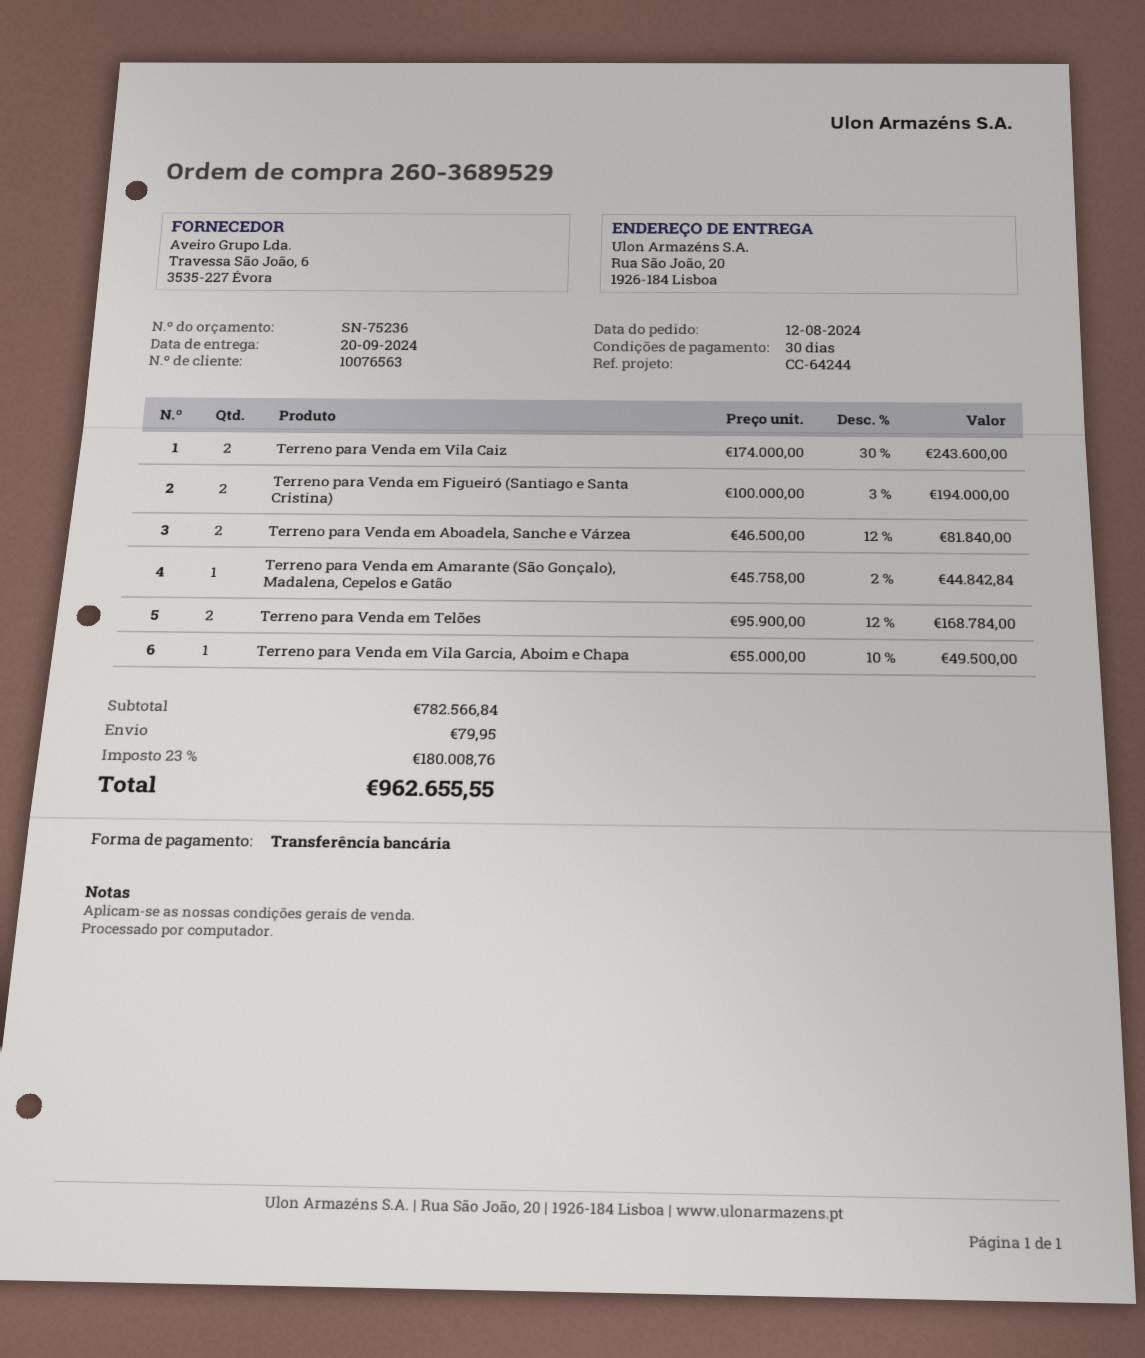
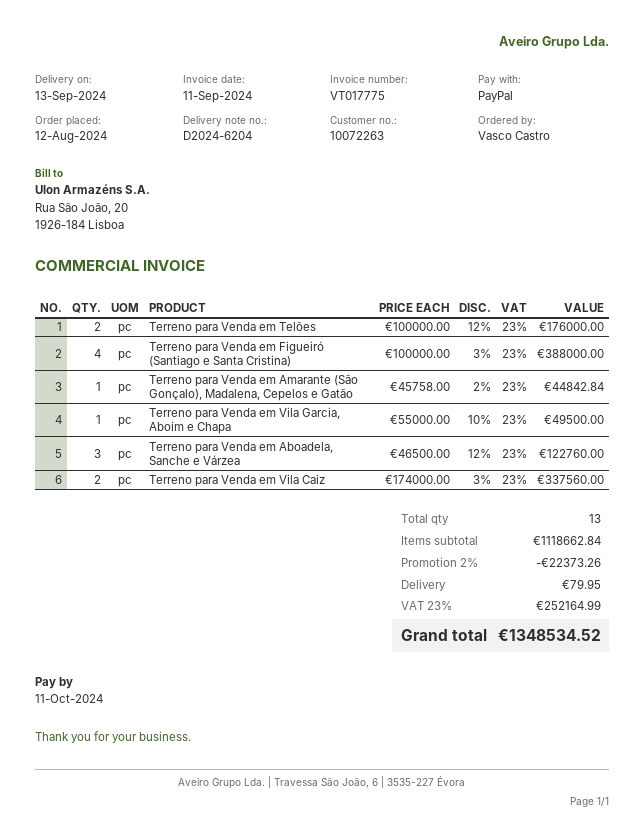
delivery date: 2024-09-20 -> 2024-09-13
customer number: 10076563 -> 10072263
payment method: bank transfer -> PayPal
Terreno para Venda em Vila Caiz: 2 x 174000.00 - 30% = 243600.00 -> 2 x 174000.00 - 3% = 337560.00
Terreno para Venda em Figueiró (Santiago e Santa Cristina): 2 x 100000.00 - 3% = 194000.00 -> 4 x 100000.00 - 3% = 388000.00
Terreno para Venda em Aboadela, Sanche e Várzea: 2 x 46500.00 - 12% = 81840.00 -> 3 x 46500.00 - 12% = 122760.00
Terreno para Venda em Telões: 2 x 95900.00 - 12% = 168784.00 -> 2 x 100000.00 - 12% = 176000.00
subtotal: 782566.84 -> 1118662.84
discount: none -> 2% = 22373.26
tax: 23% = 180008.76 -> 23% = 252164.99
total: 962655.55 -> 1348534.52

